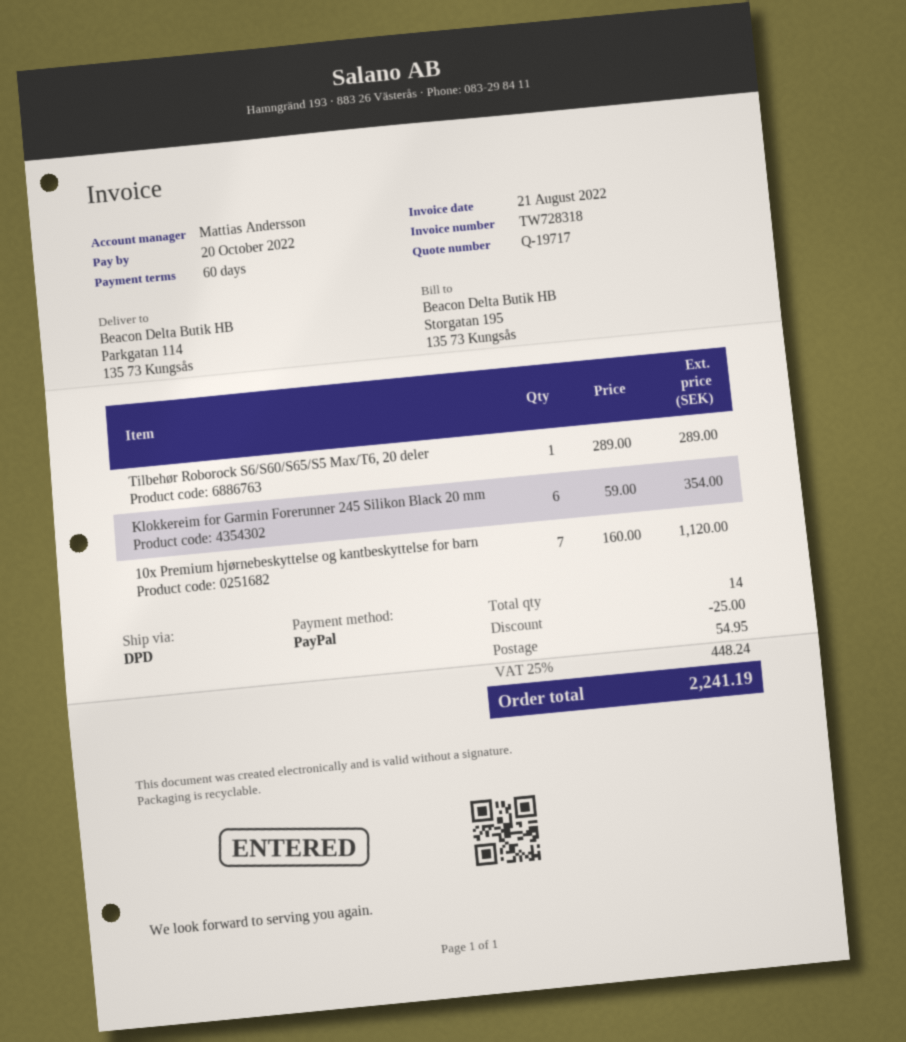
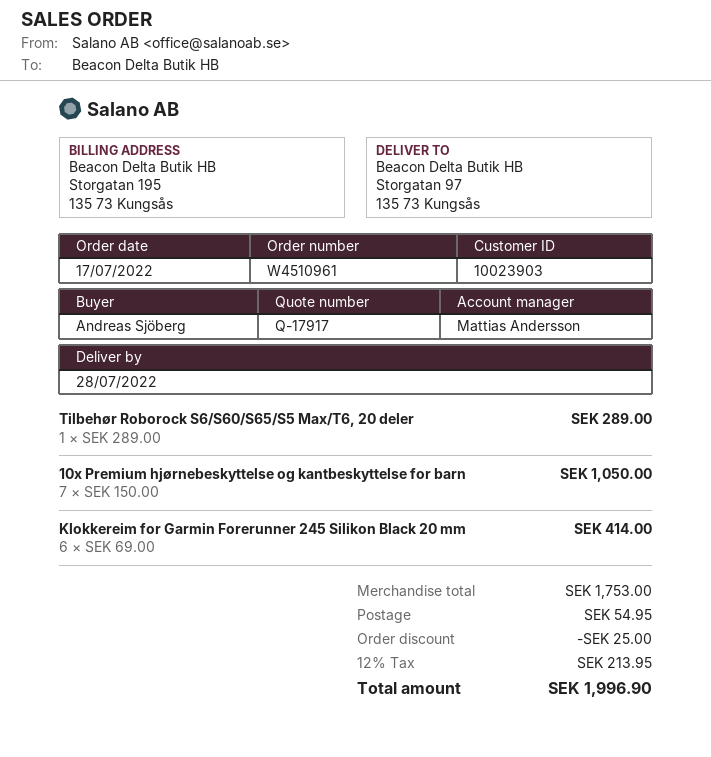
quote number: Q-19717 -> Q-17917
ship to: Parkgatan 114, 135 73 Kungsås -> Storgatan 97, 135 73 Kungsås
Klokkereim for Garmin Forerunner 245 Silikon Black 20 mm: 6 x 59.00 = 354.00 -> 6 x 69.00 = 414.00
10x Premium hjørnebeskyttelse og kantbeskyttelse for barn: 7 x 160.00 = 1120.00 -> 7 x 150.00 = 1050.00
tax: 25% = 448.24 -> 12% = 213.95
total: 2241.19 -> 1996.90

